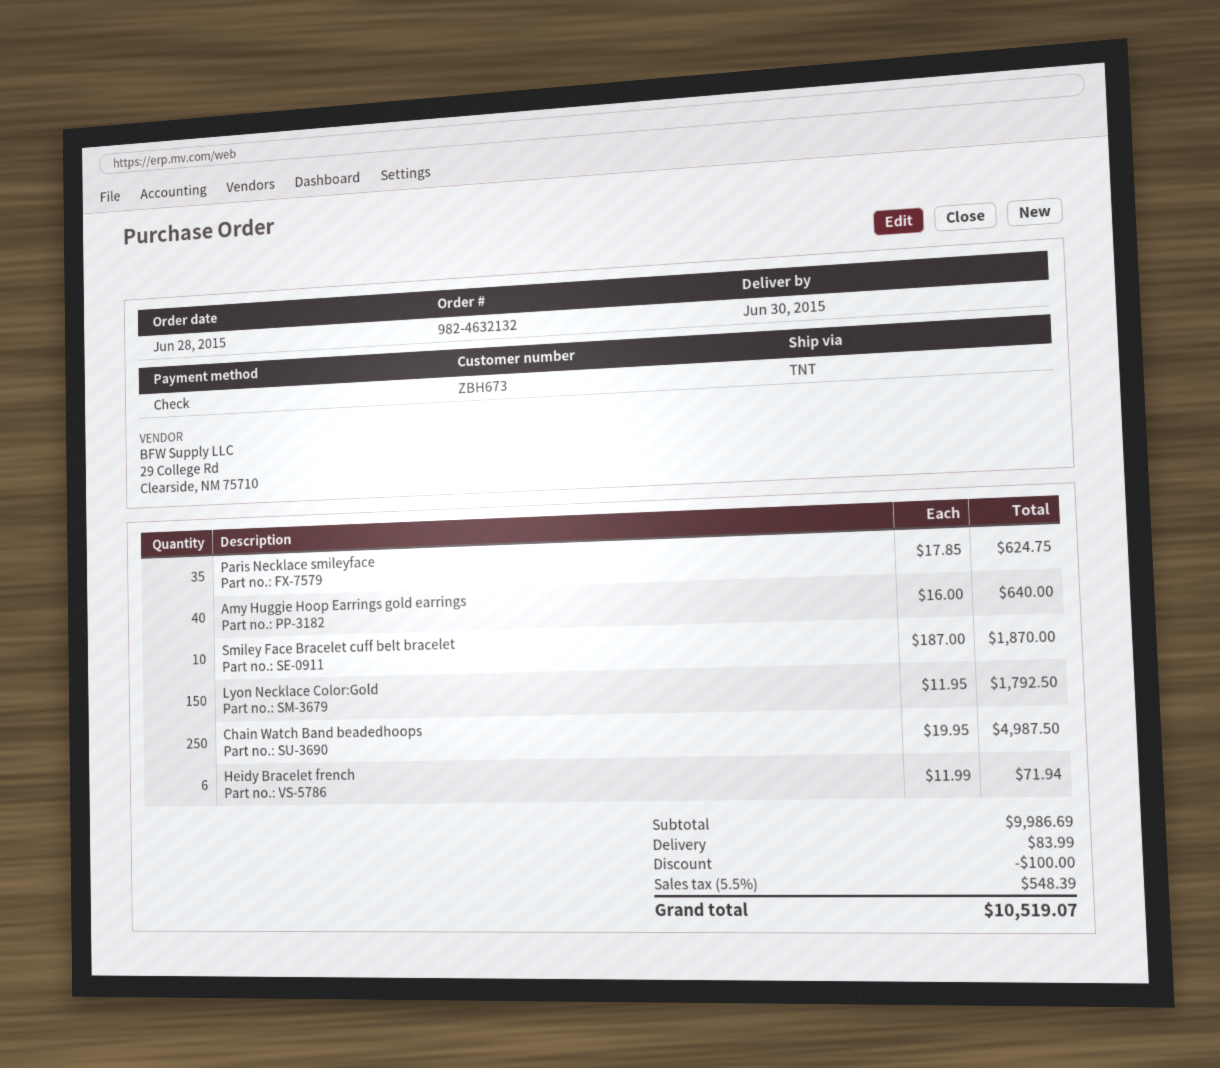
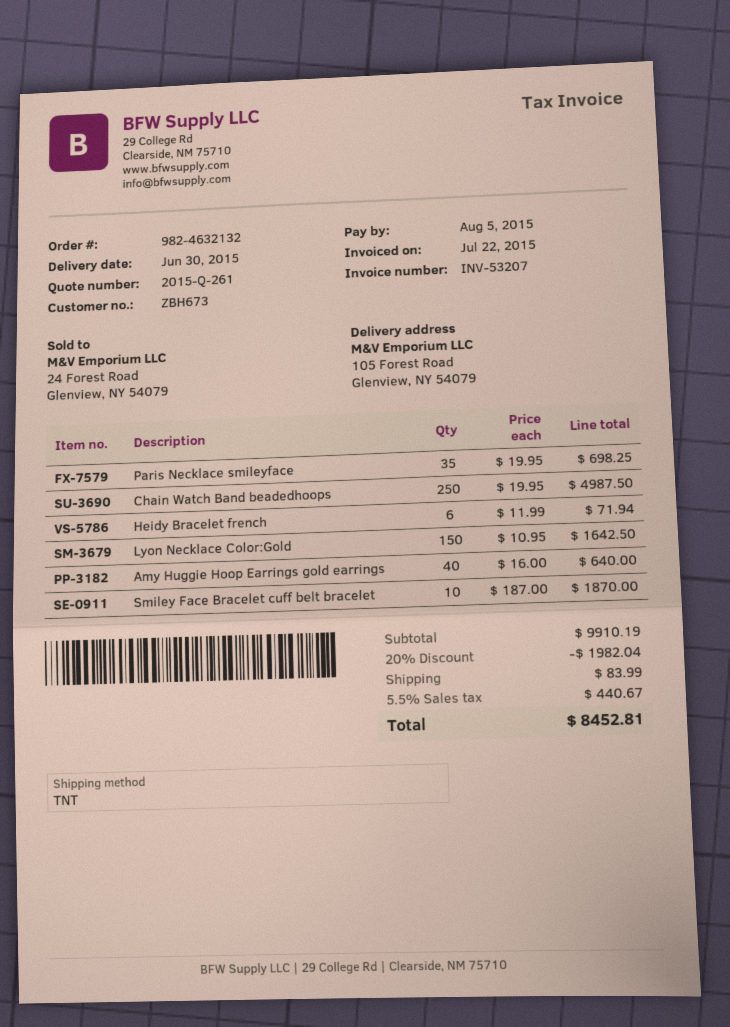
Paris Necklace smileyface: 35 x 17.85 = 624.75 -> 35 x 19.95 = 698.25
Lyon Necklace Color:Gold: 150 x 11.95 = 1792.50 -> 150 x 10.95 = 1642.50
subtotal: 9986.69 -> 9910.19
discount: 100.00 -> 1982.04
tax: 5.5% = 548.39 -> 5.5% = 440.67
total: 10519.07 -> 8452.81

